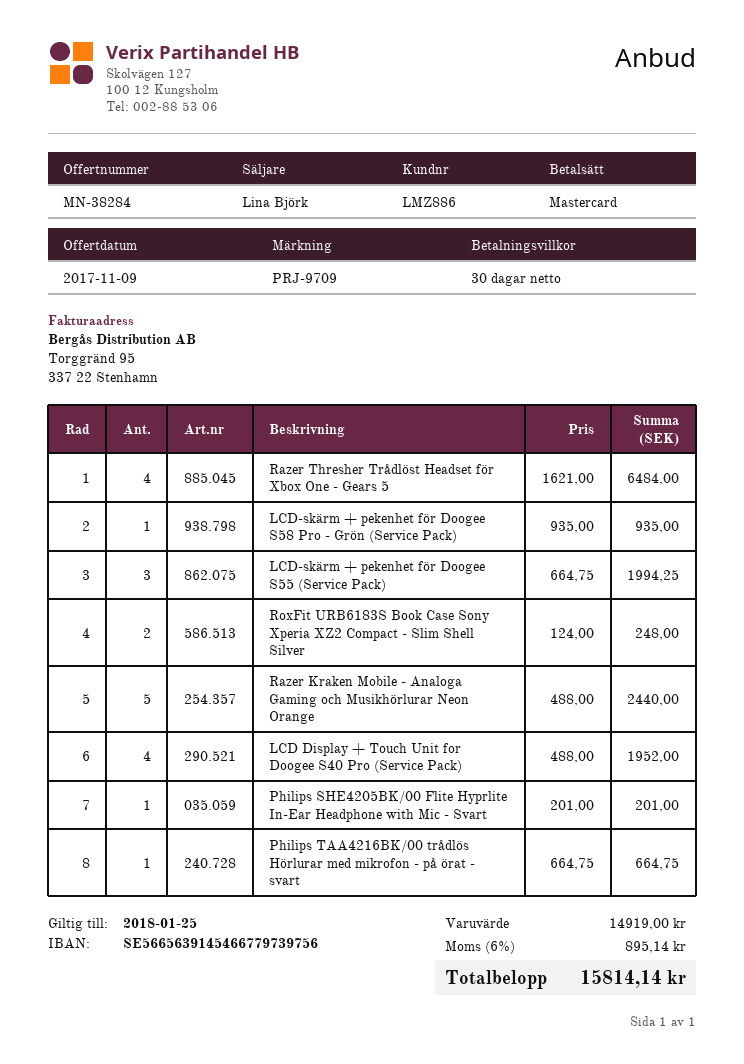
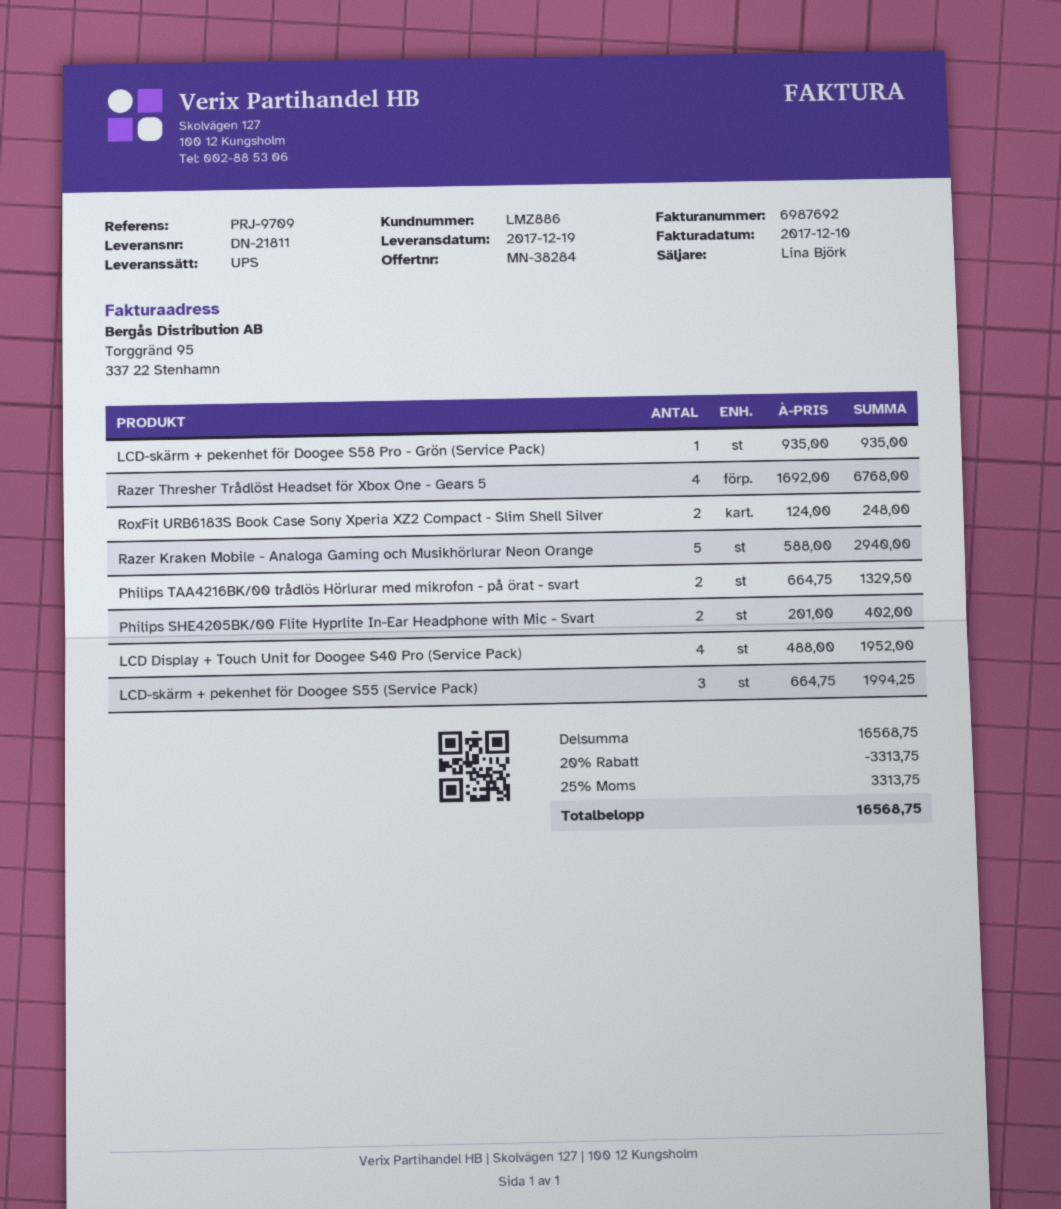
Razer Thresher Trådlöst Headset för Xbox One - Gears 5: 4 x 1621.00 = 6484.00 -> 4 x 1692.00 = 6768.00
Razer Kraken Mobile - Analoga Gaming och Musikhörlurar Neon Orange: 5 x 488.00 = 2440.00 -> 5 x 588.00 = 2940.00
Philips SHE4205BK/00 Flite Hyprlite In-Ear Headphone with Mic - Svart: 1 x 201.00 = 201.00 -> 2 x 201.00 = 402.00
Philips TAA4216BK/00 trådlös Hörlurar med mikrofon - på örat - svart: 1 x 664.75 = 664.75 -> 2 x 664.75 = 1329.50
subtotal: 14919.00 -> 16568.75
discount: none -> 20% = 3313.75
tax: 6% = 895.14 -> 25% = 3313.75
total: 15814.14 -> 16568.75

